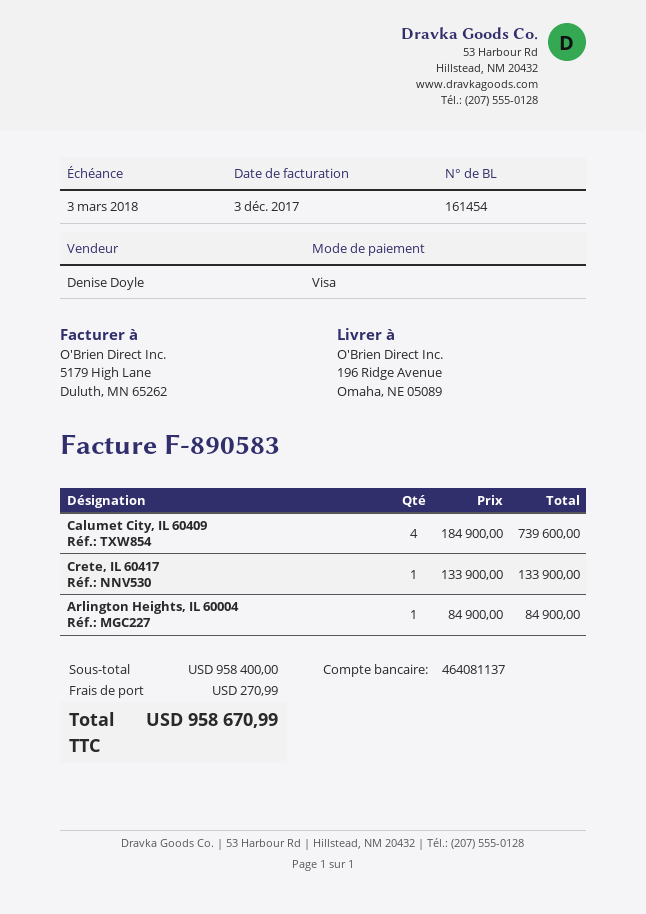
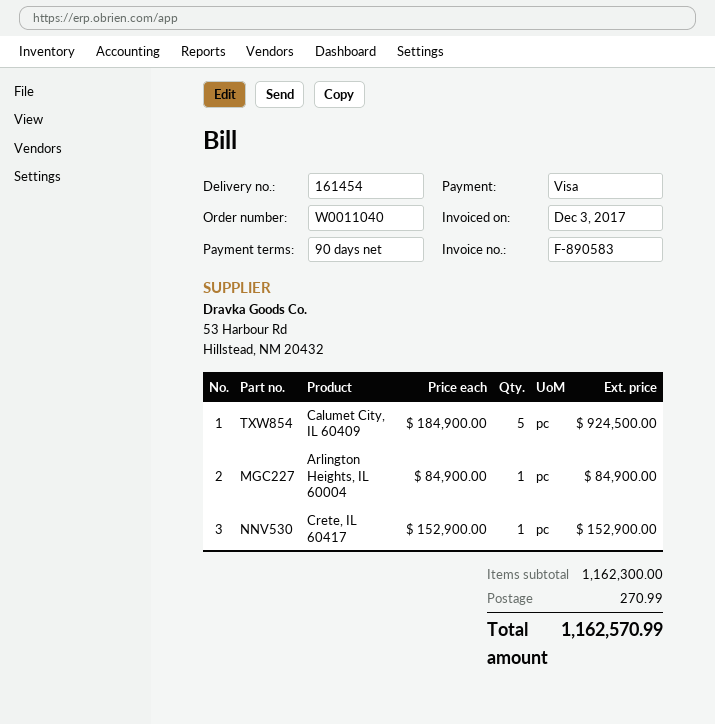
Calumet City, IL 60409: 4 x 184900.00 = 739600.00 -> 5 x 184900.00 = 924500.00
Crete, IL 60417: 1 x 133900.00 = 133900.00 -> 1 x 152900.00 = 152900.00
subtotal: 958400.00 -> 1162300.00
total: 958670.99 -> 1162570.99

